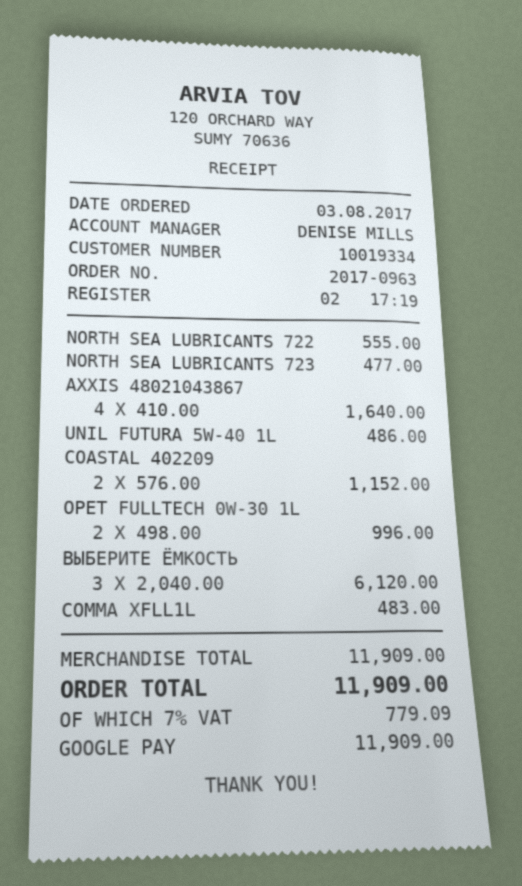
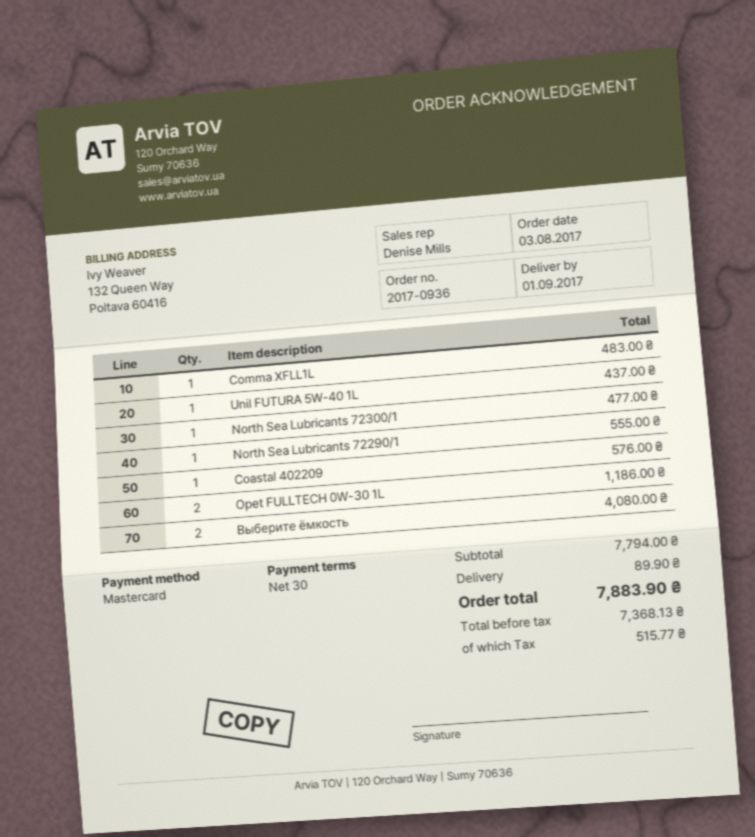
order number: 2017-0963 -> 2017-0936
payment method: Google Pay -> Mastercard
AXXIS 48021043867: 4 for 1640.00 -> none
UNIL FUTURA 5W-40 1L: 1 for 486.00 -> 1 for 437.00
COASTAL 402209: 2 for 1152.00 -> 1 for 576.00
OPET FULLTECH 0W-30 1L: 2 for 996.00 -> 2 for 1186.00
ВЫБЕРИТЕ ЁМКОСТЬ: 3 for 6120.00 -> 2 for 4080.00
subtotal: 11909.00 -> 7794.00
shipping: none -> 89.90
tax: 779.09 -> 515.77
total: 11909.00 -> 7883.90

